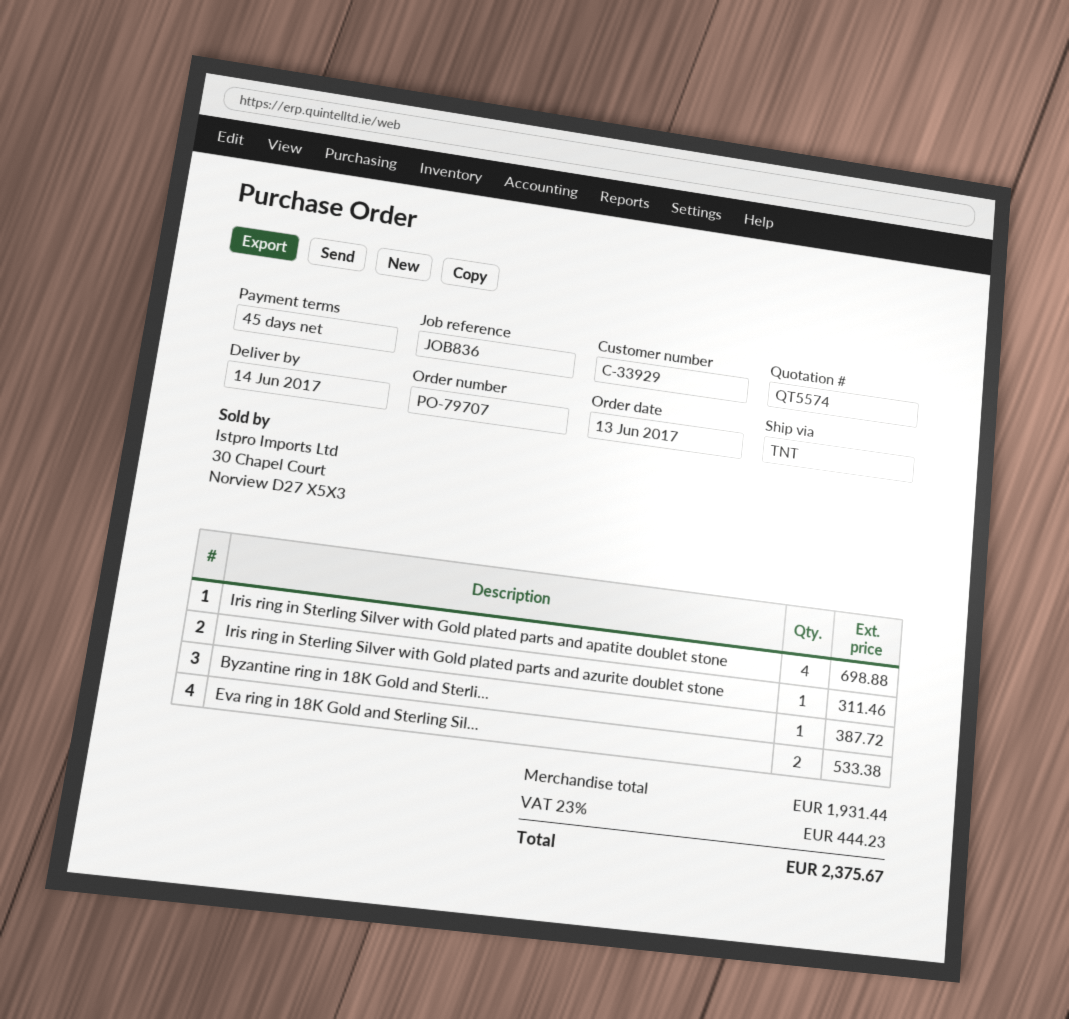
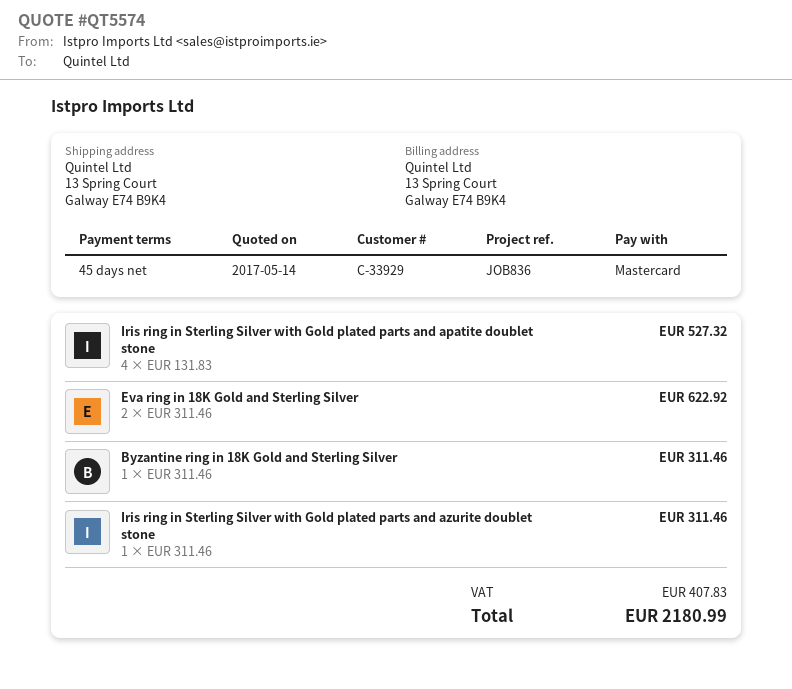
Iris ring in Sterling Silver with Gold plated parts and apatite doublet stone: 4 for 698.88 -> 4 for 527.32
Byzantine ring in 18K Gold and Sterli...: 1 for 387.72 -> 1 for 311.46
Eva ring in 18K Gold and Sterling Sil...: 2 for 533.38 -> 2 for 622.92
tax: 444.23 -> 407.83
total: 2375.67 -> 2180.99

